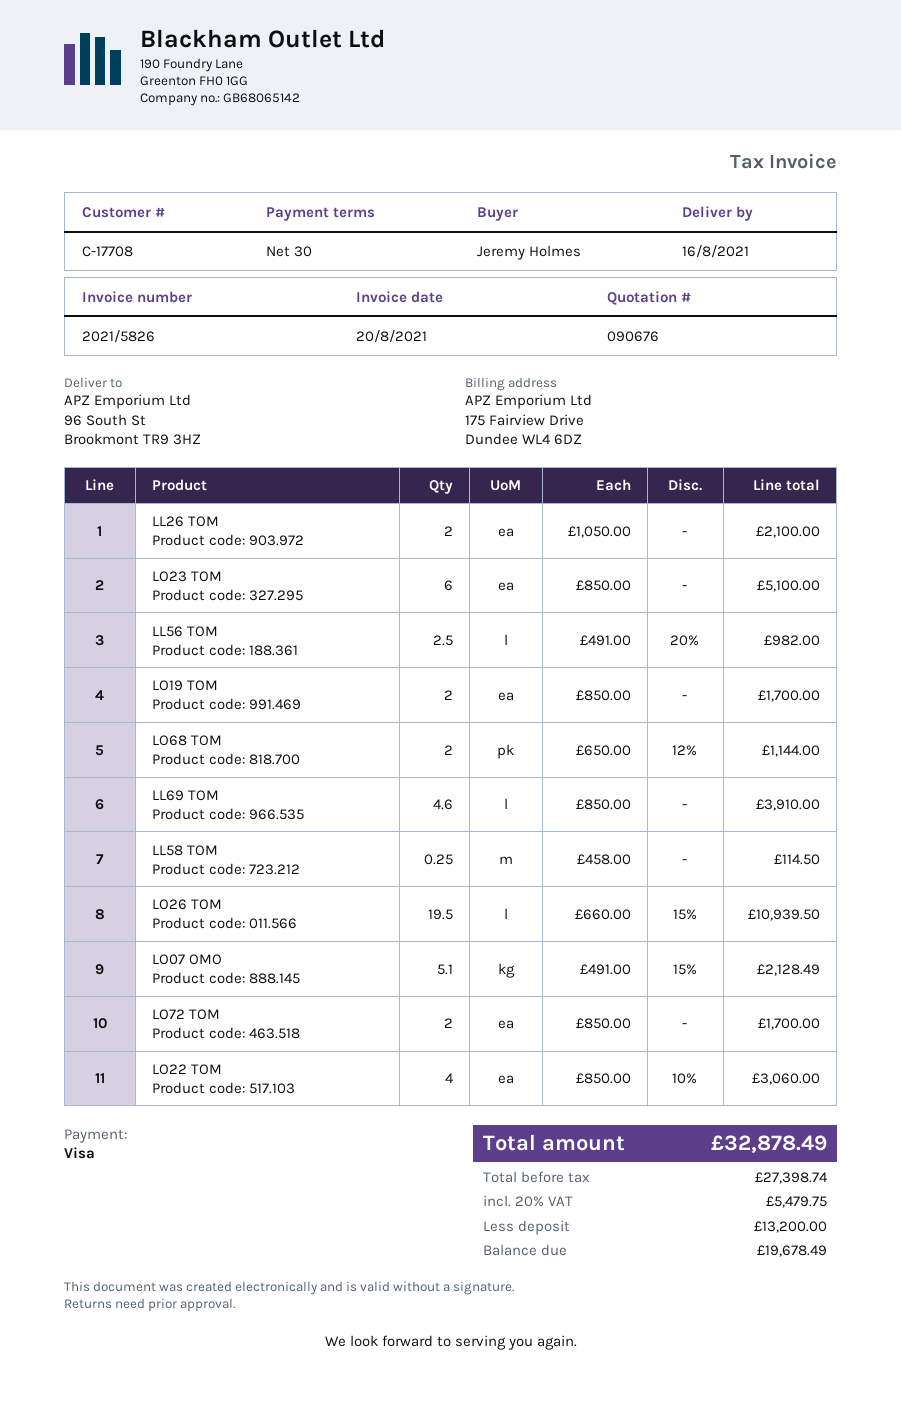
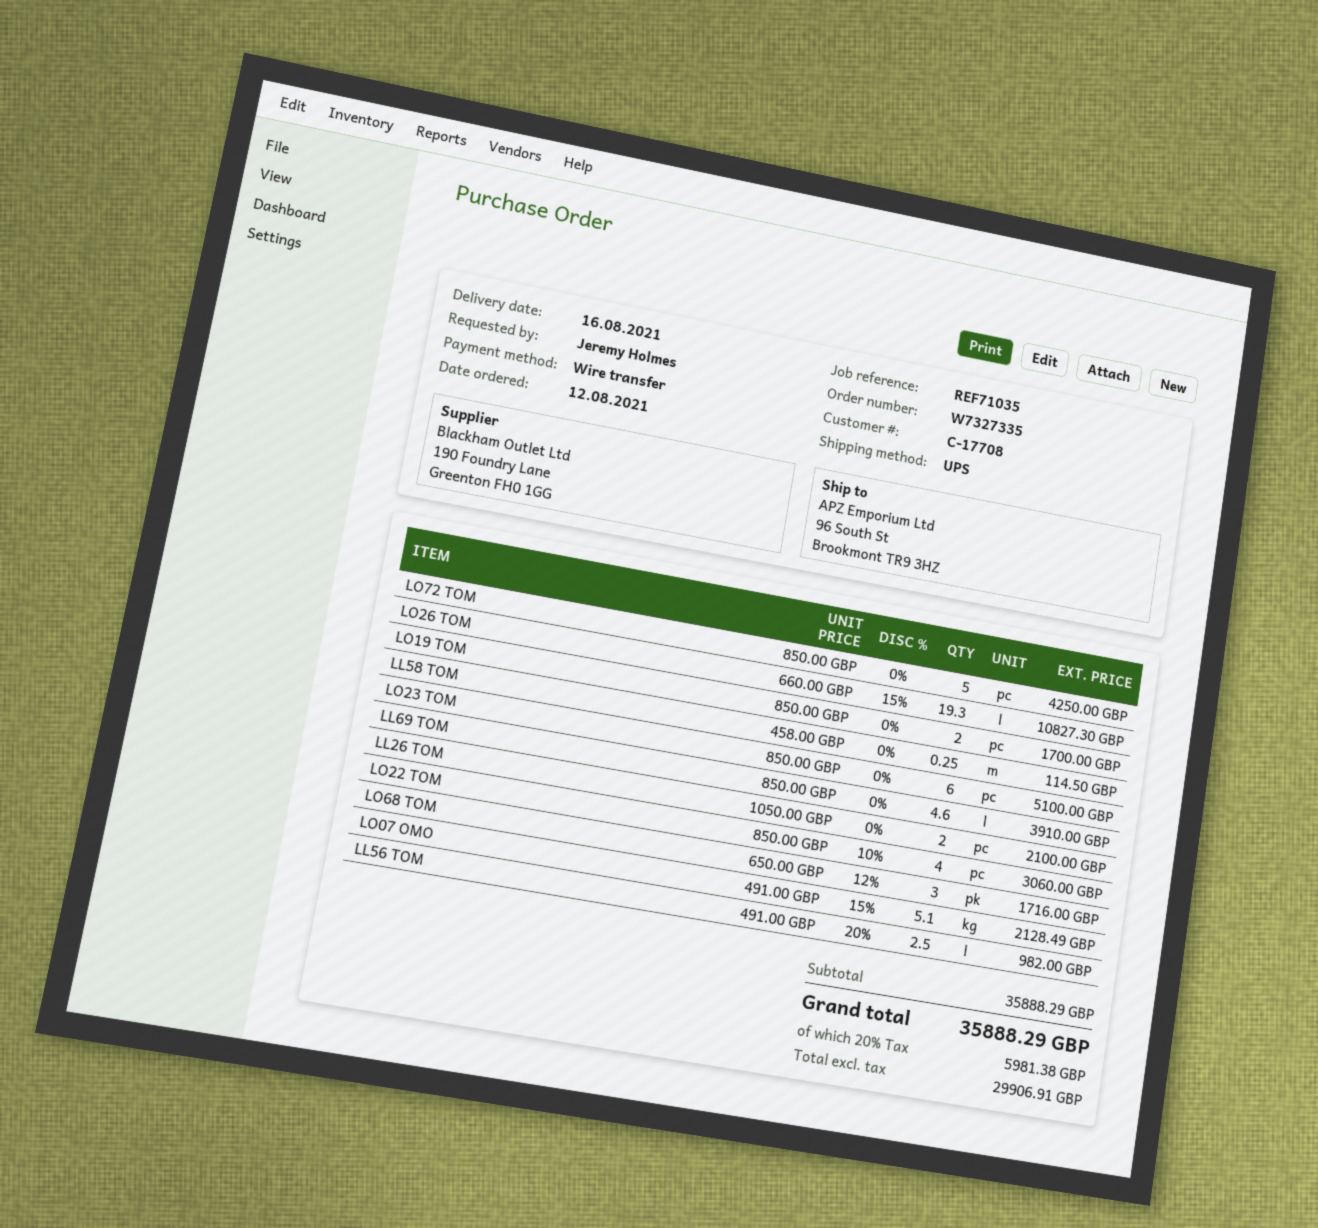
payment method: Visa -> bank transfer
LO68 TOM: 2 x 650.00 - 12% = 1144.00 -> 3 x 650.00 - 12% = 1716.00
LO26 TOM: 19.5 x 660.00 - 15% = 10939.50 -> 19.3 x 660.00 - 15% = 10827.30
LO72 TOM: 2 x 850.00 = 1700.00 -> 5 x 850.00 = 4250.00
net: 27398.74 -> 29906.91
tax: 20% = 5479.75 -> 20% = 5981.38
total: 32878.49 -> 35888.29

